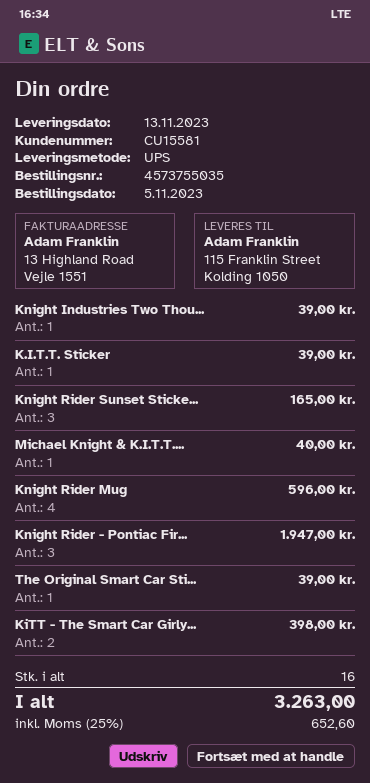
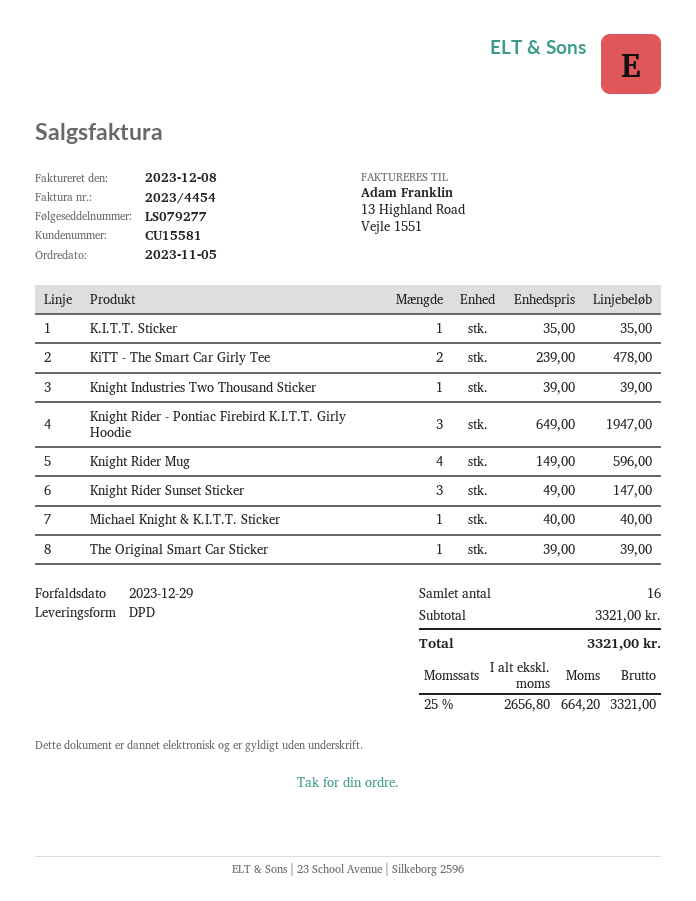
shipping method: UPS -> DPD
K.I.T.T. Sticker: 1 for 39.00 -> 1 for 35.00
Knight Rider Sunset Sticke...: 3 for 165.00 -> 3 for 147.00
KiTT - The Smart Car Girly...: 2 for 398.00 -> 2 for 478.00
tax: 25% = 652.60 -> 25% = 664.20
total: 3263.00 -> 3321.00

